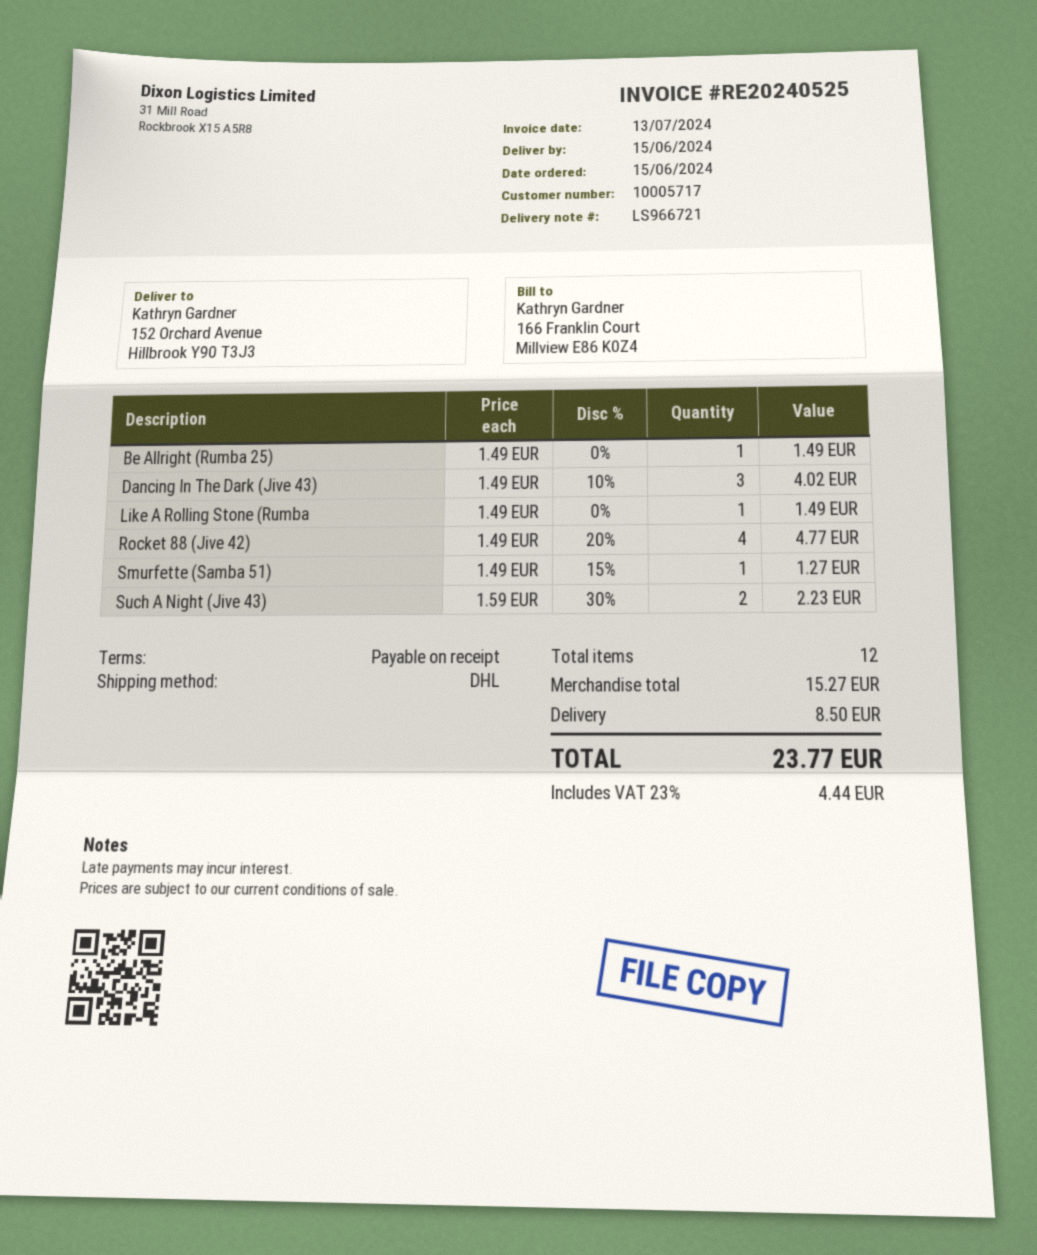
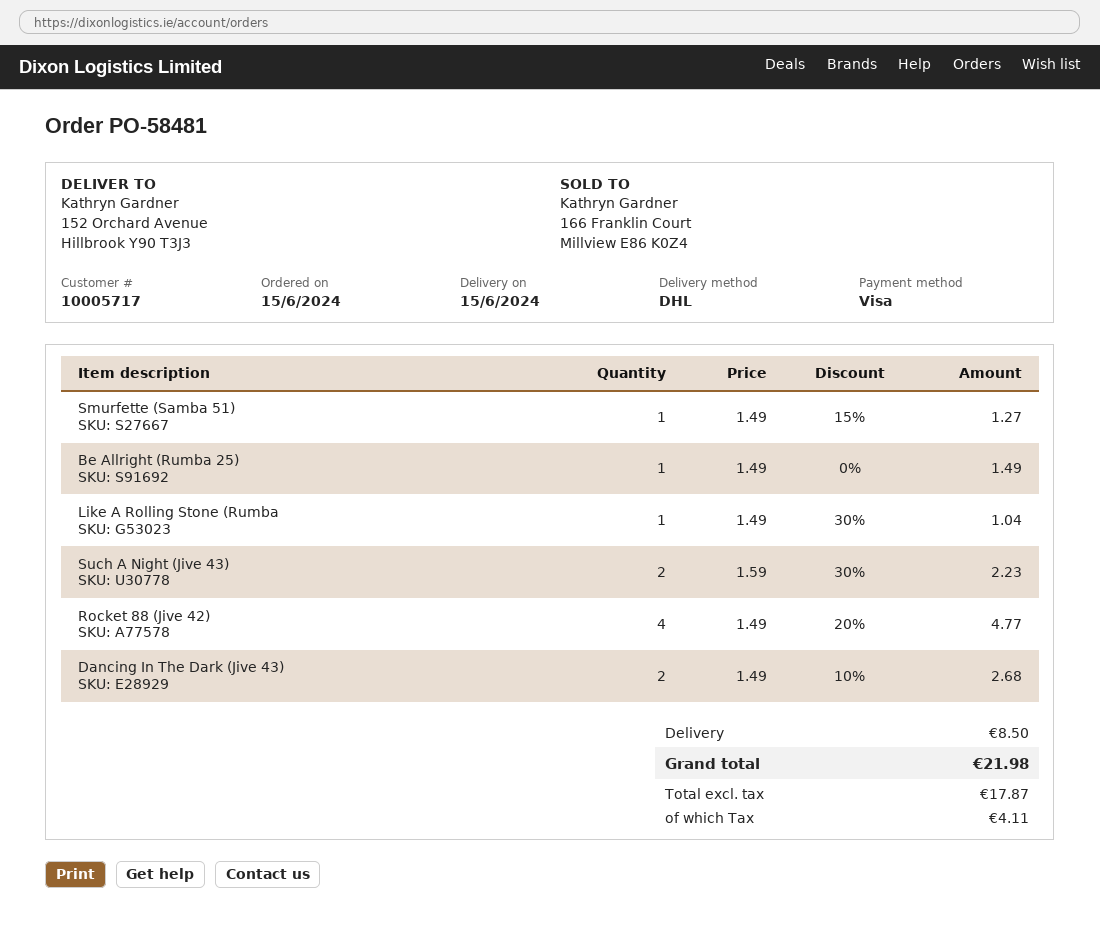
Dancing In The Dark (Jive 43): 3 x 1.49 - 10% = 4.02 -> 2 x 1.49 - 10% = 2.68
Like A Rolling Stone (Rumba: 1 x 1.49 = 1.49 -> 1 x 1.49 - 30% = 1.04
tax: 4.44 -> 4.11
total: 23.77 -> 21.98

